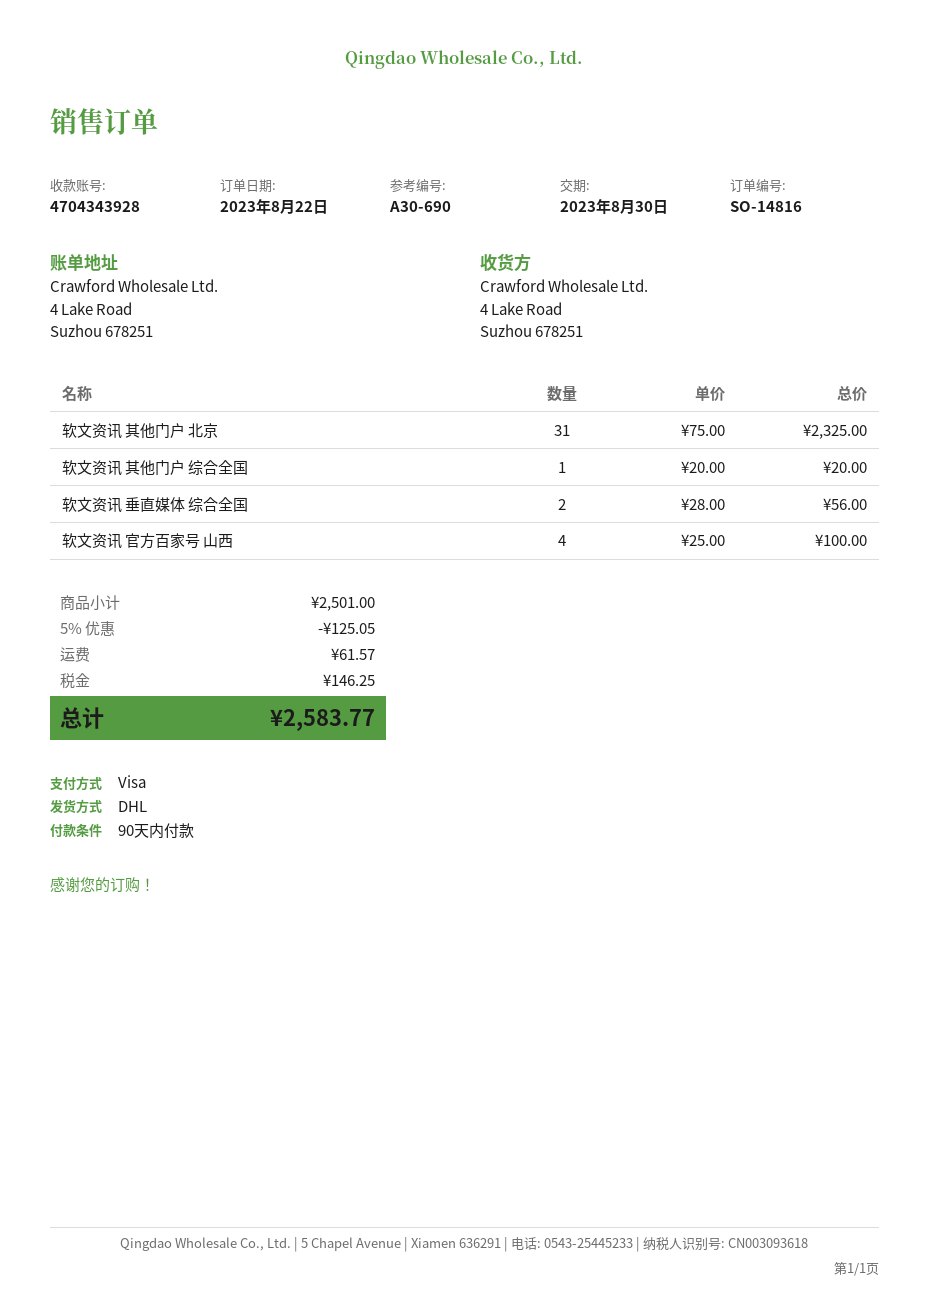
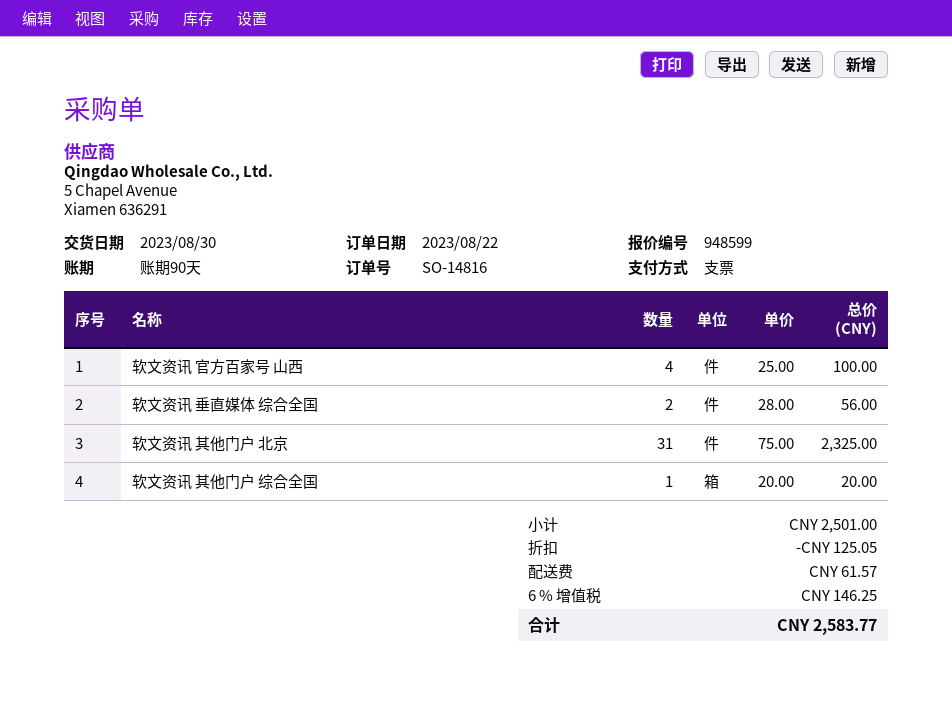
payment method: Visa -> cheque

